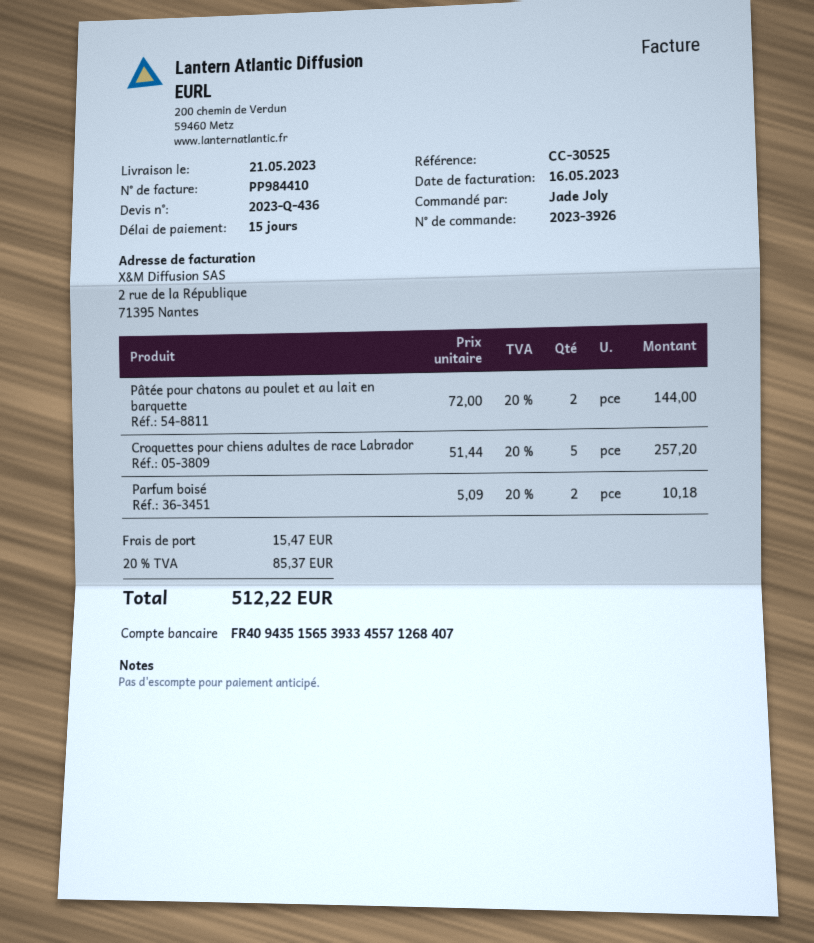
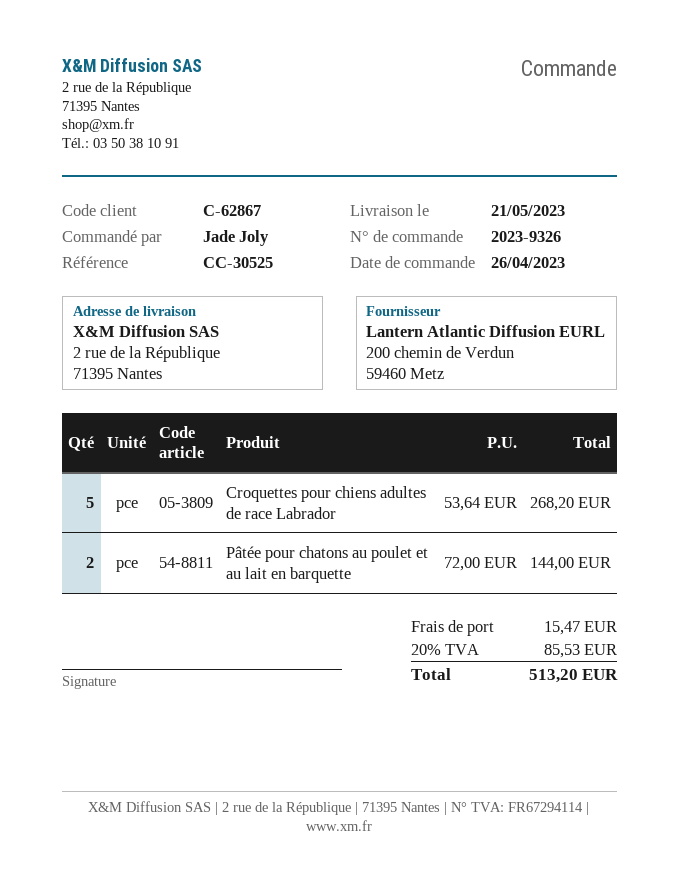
order number: 2023-3926 -> 2023-9326
Croquettes pour chiens adultes de race Labrador: 5 x 51.44 = 257.20 -> 5 x 53.64 = 268.20
Parfum boisé: 2 x 5.09 = 10.18 -> none
tax: 20% = 85.37 -> 20% = 85.53
total: 512.22 -> 513.20

